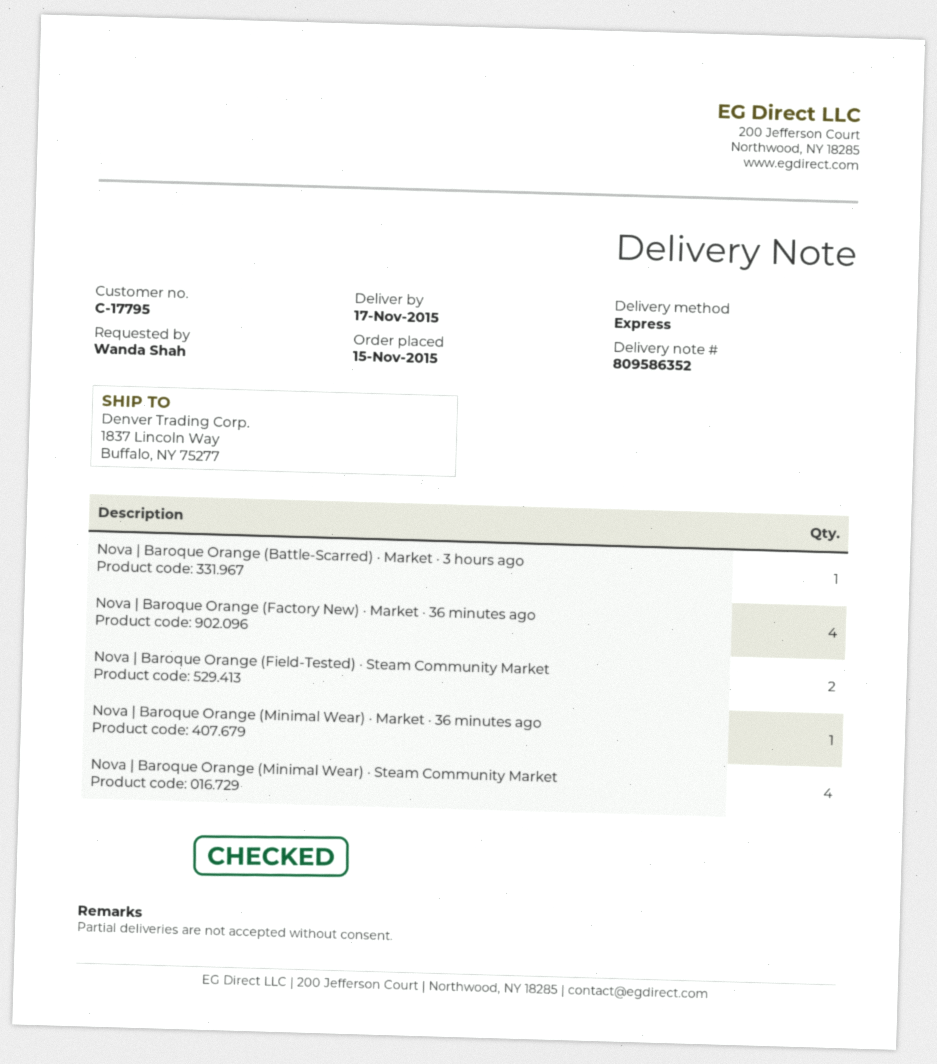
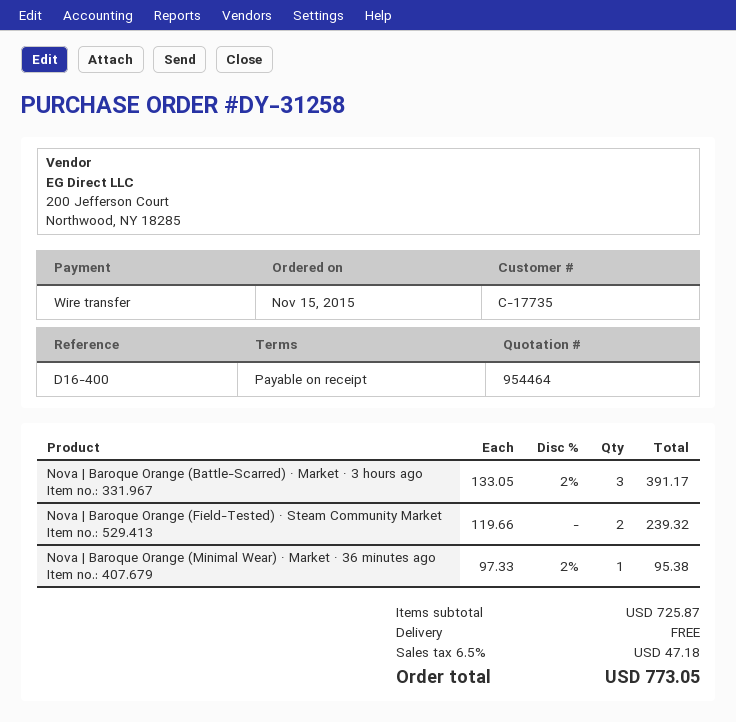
customer number: C-17795 -> C-17735
Nova | Baroque Orange (Battle-Scarred) · Market · 3 hours ago: 1 -> 3
Nova | Baroque Orange (Factory New) · Market · 36 minutes ago: 4 -> none
Nova | Baroque Orange (Minimal Wear) · Steam Community Market: 4 -> none

